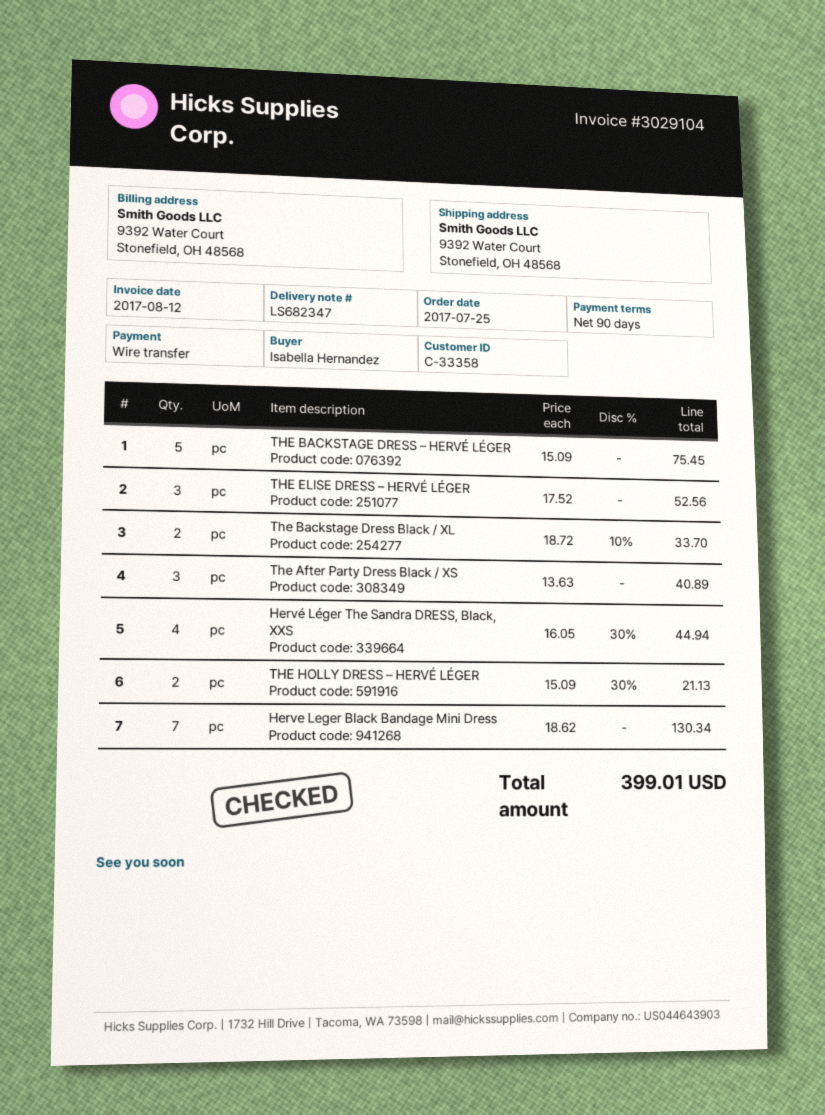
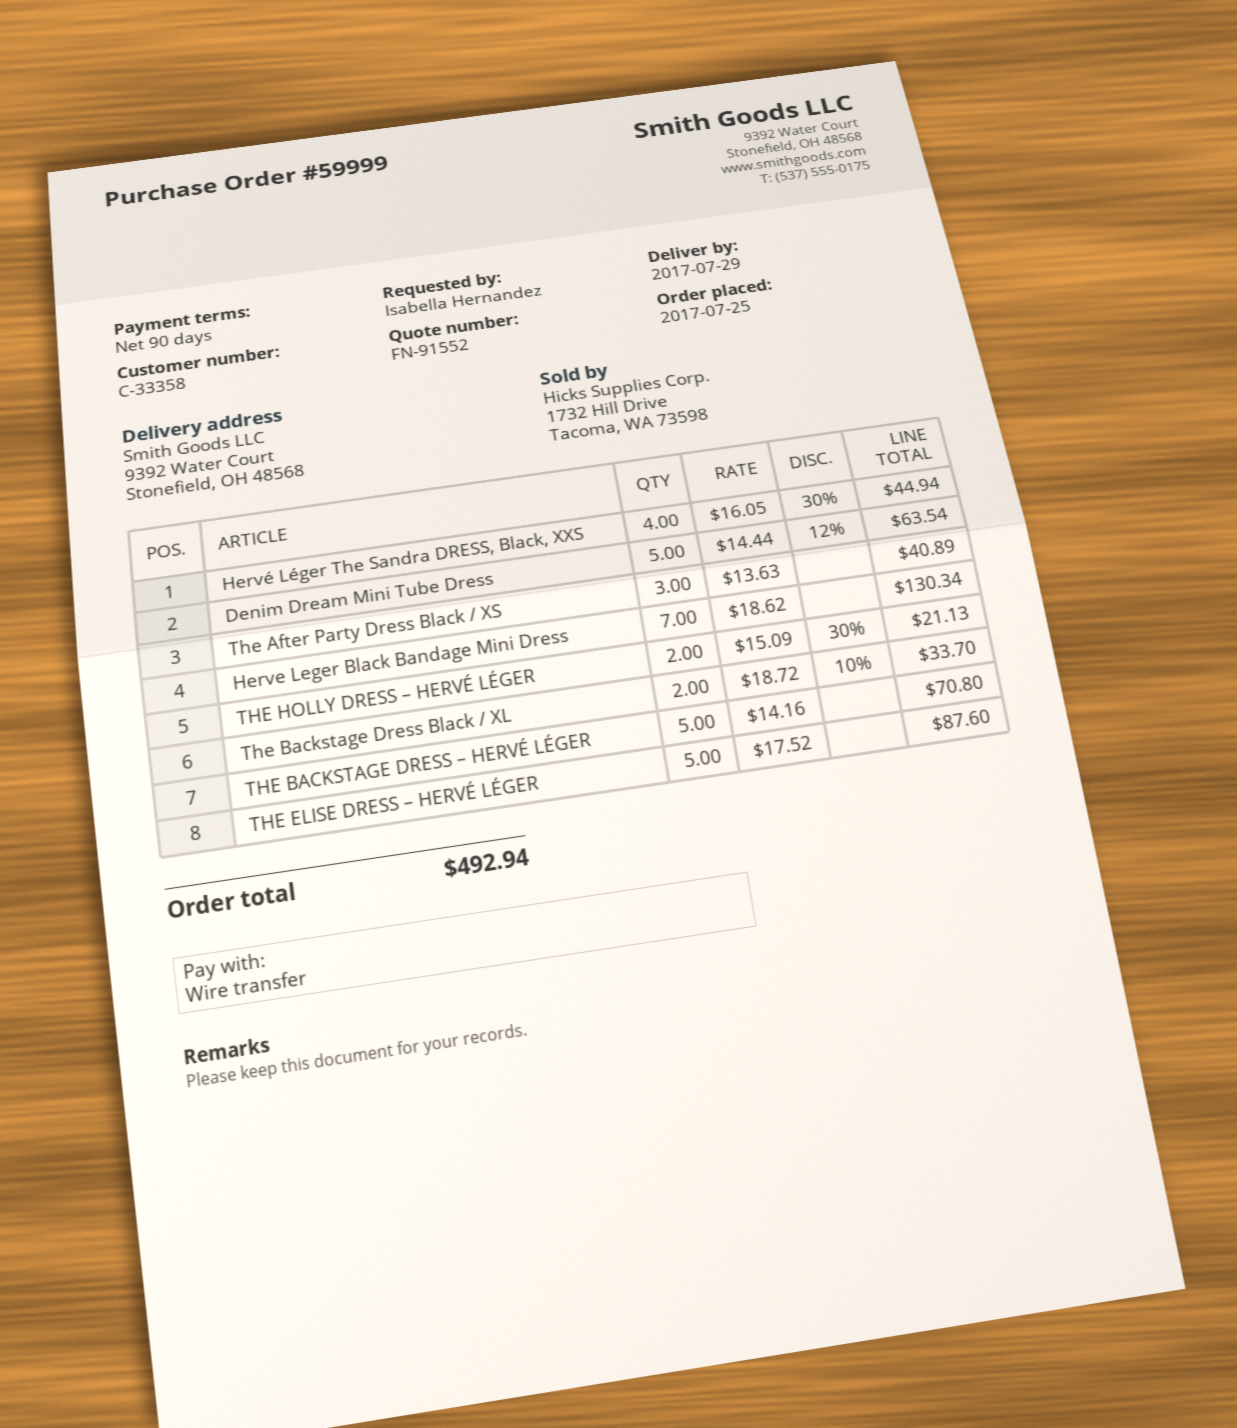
THE BACKSTAGE DRESS – HERVÉ LÉGER: 5 x 15.09 = 75.45 -> 5 x 14.16 = 70.80
THE ELISE DRESS – HERVÉ LÉGER: 3 x 17.52 = 52.56 -> 5 x 17.52 = 87.60
Denim Dream Mini Tube Dress: none -> 5 x 14.44 - 12% = 63.54
total: 399.01 -> 492.94

